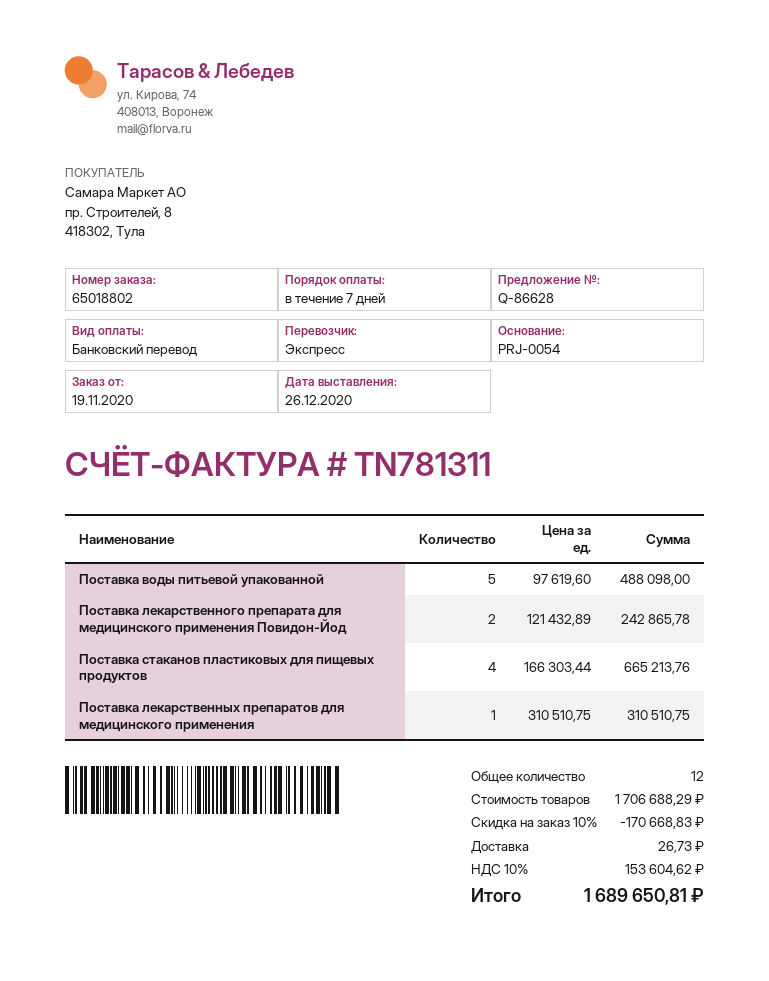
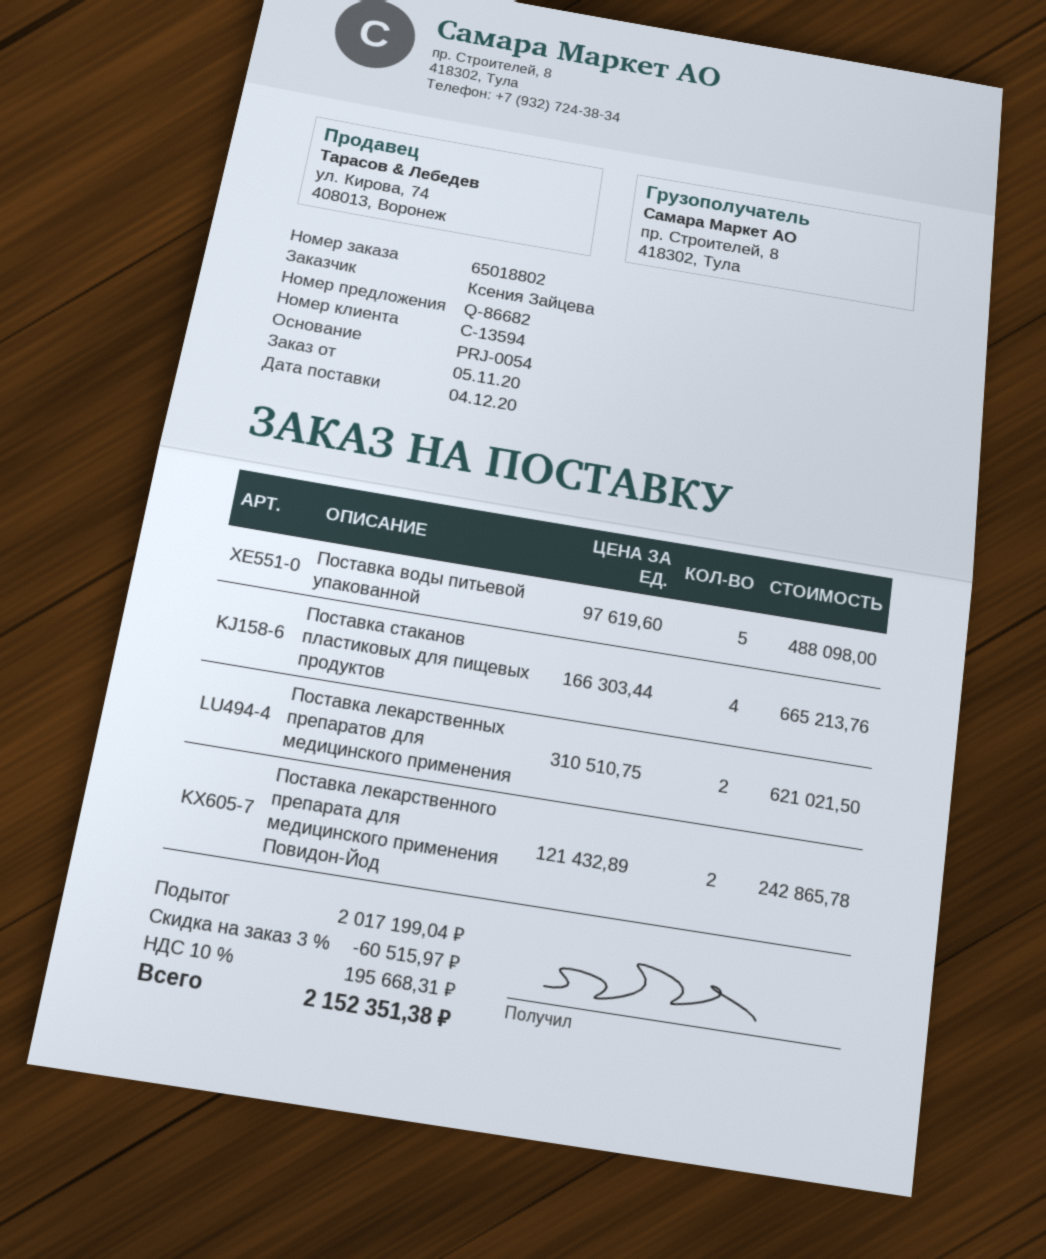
quote number: Q-86628 -> Q-86682
order date: 2020-11-19 -> 2020-11-05
Поставка лекарственных препаратов для медицинского применения: 1 x 310510.75 = 310510.75 -> 2 x 310510.75 = 621021.50
subtotal: 1706688.29 -> 2017199.04
discount: 10% = 170668.83 -> 3% = 60515.97
shipping: 26.73 -> none
tax: 10% = 153604.62 -> 10% = 195668.31
total: 1689650.81 -> 2152351.38

